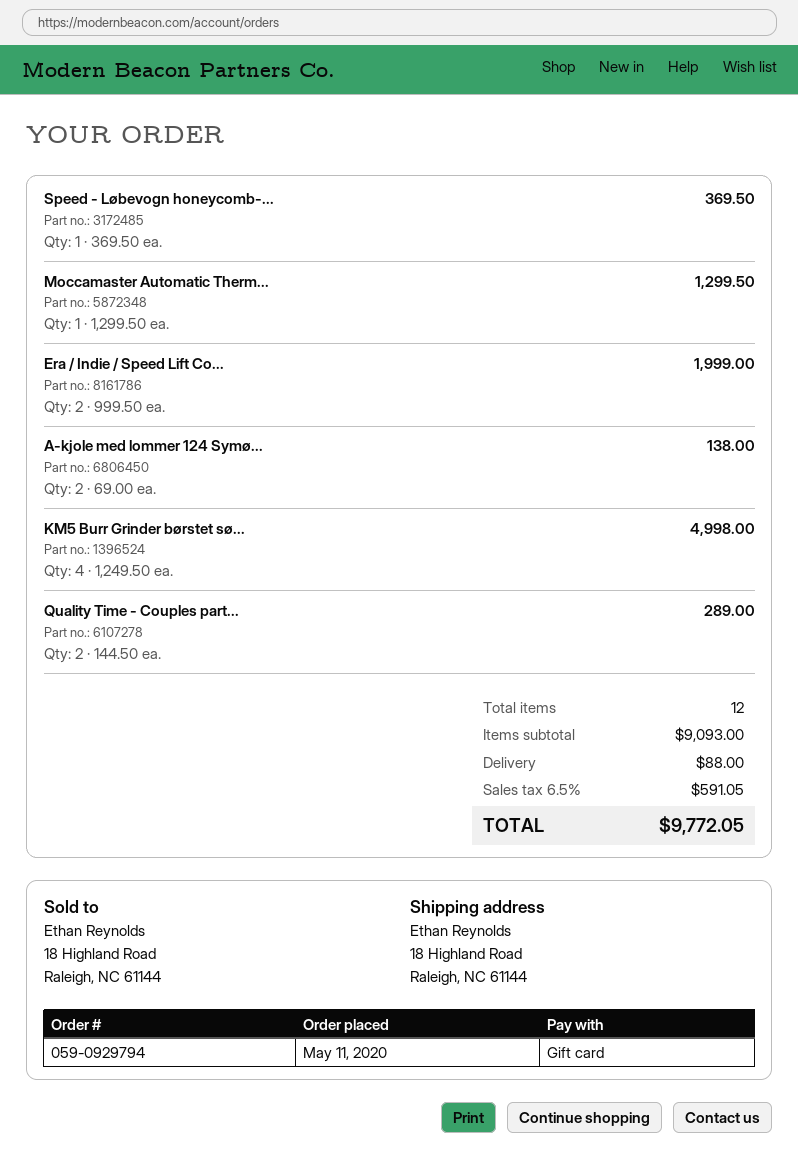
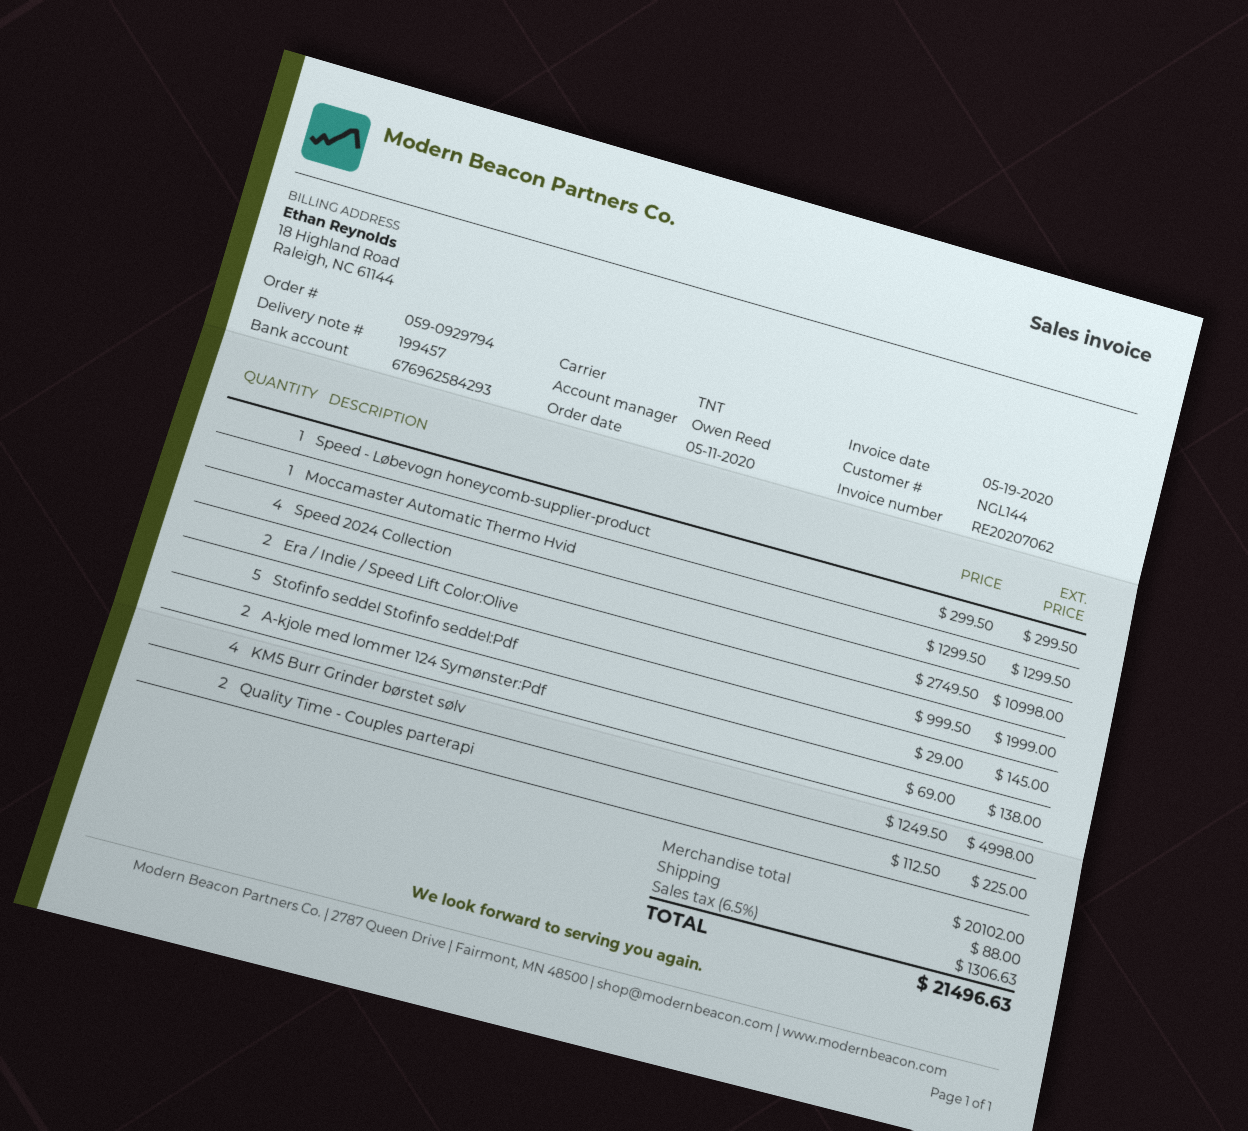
Speed - Løbevogn honeycomb-...: 1 x 369.50 = 369.50 -> 1 x 299.50 = 299.50
Quality Time - Couples part...: 2 x 144.50 = 289.00 -> 2 x 112.50 = 225.00
Speed 2024 Collection: none -> 4 x 2749.50 = 10998.00
Stofinfo seddel Stofinfo seddel:Pdf: none -> 5 x 29.00 = 145.00
subtotal: 9093.00 -> 20102.00
tax: 6.5% = 591.05 -> 6.5% = 1306.63
total: 9772.05 -> 21496.63

